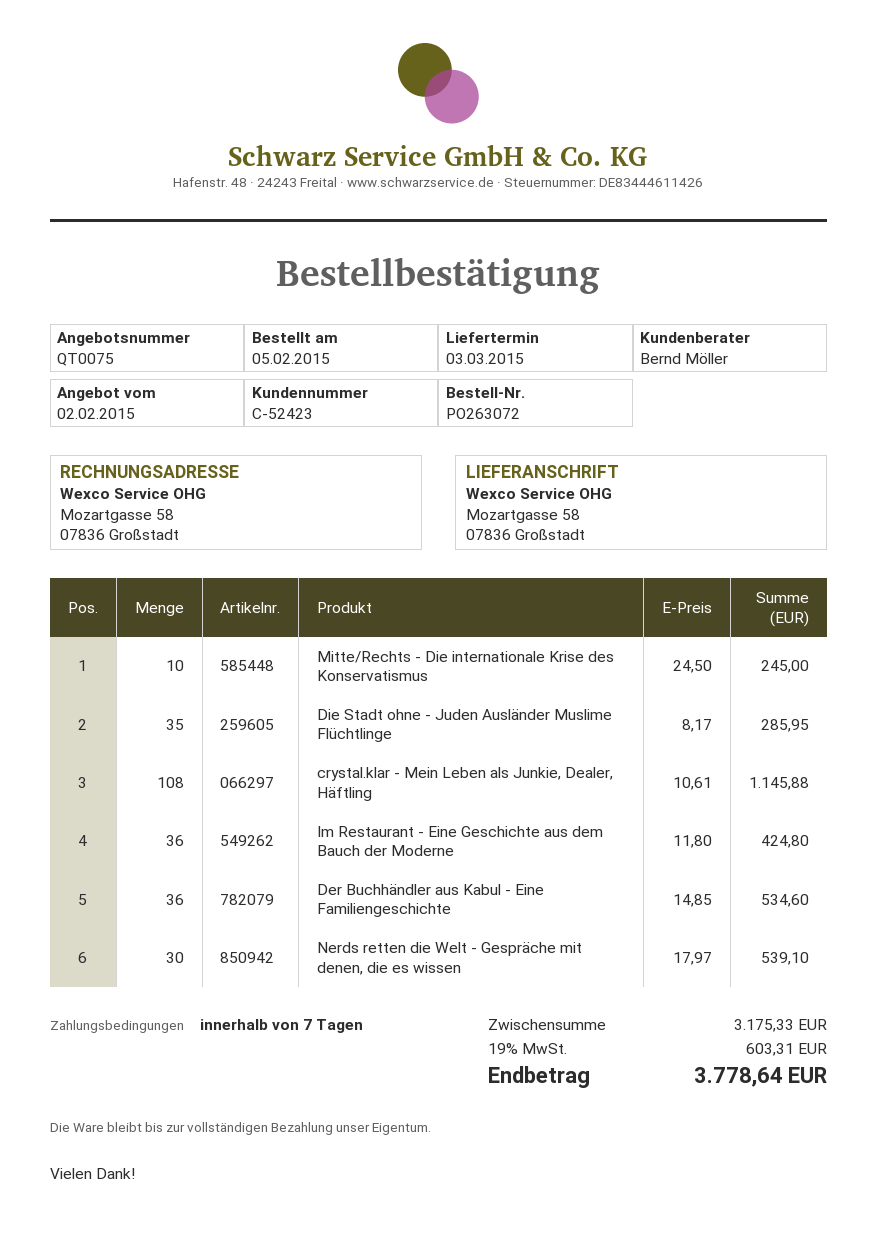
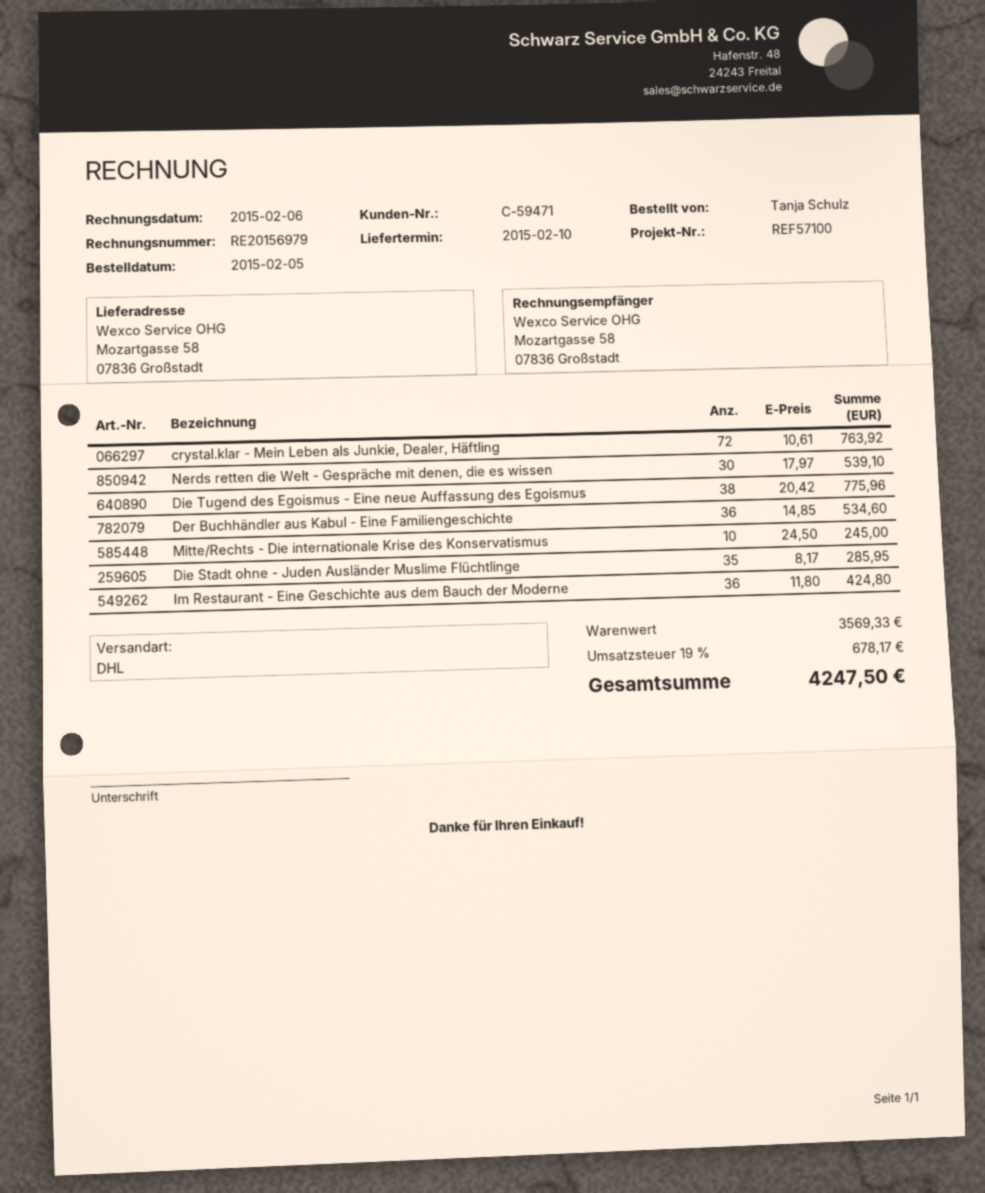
delivery date: 2015-03-03 -> 2015-02-10
customer number: C-52423 -> C-59471
crystal.klar - Mein Leben als Junkie, Dealer, Häftling: 108 x 10.61 = 1145.88 -> 72 x 10.61 = 763.92
Die Tugend des Egoismus - Eine neue Auffassung des Egoismus: none -> 38 x 20.42 = 775.96
subtotal: 3175.33 -> 3569.33
tax: 19% = 603.31 -> 19% = 678.17
total: 3778.64 -> 4247.50

